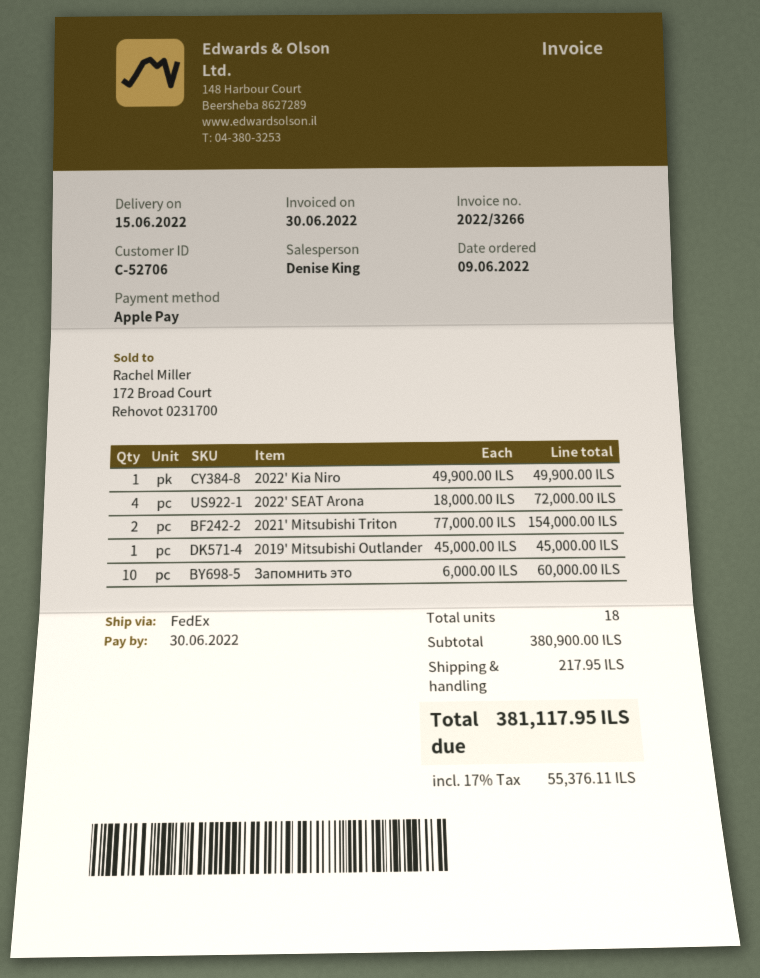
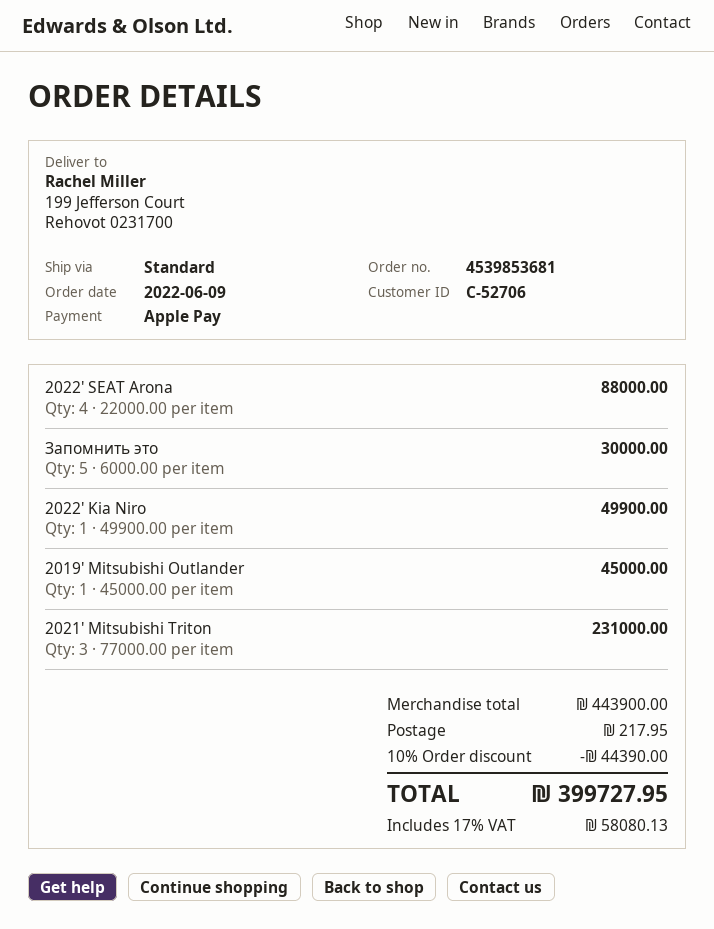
shipping method: FedEx -> standard
2022' SEAT Arona: 4 x 18000.00 = 72000.00 -> 4 x 22000.00 = 88000.00
2021' Mitsubishi Triton: 2 x 77000.00 = 154000.00 -> 3 x 77000.00 = 231000.00
Запомнить это: 10 x 6000.00 = 60000.00 -> 5 x 6000.00 = 30000.00
subtotal: 380900.00 -> 443900.00
discount: none -> 10% = 44390.00
tax: 17% = 55376.11 -> 17% = 58080.13
total: 381117.95 -> 399727.95

